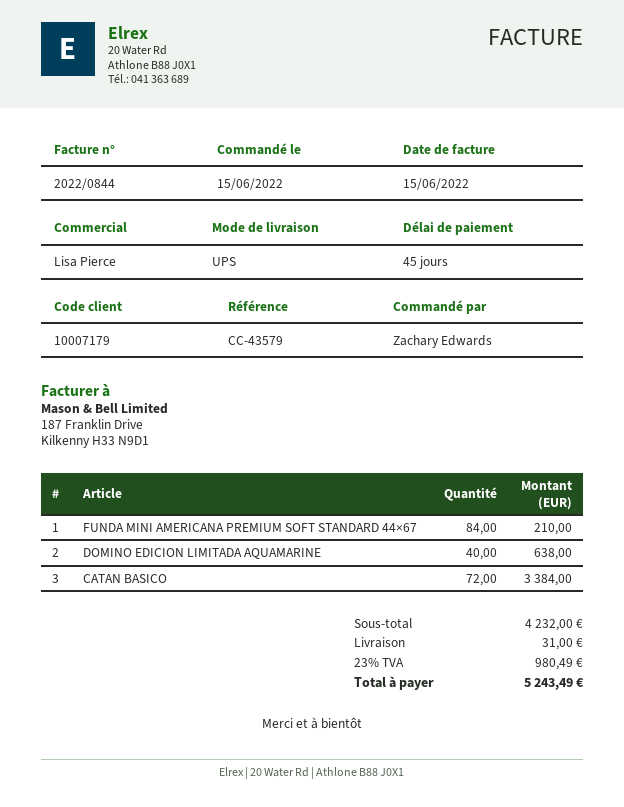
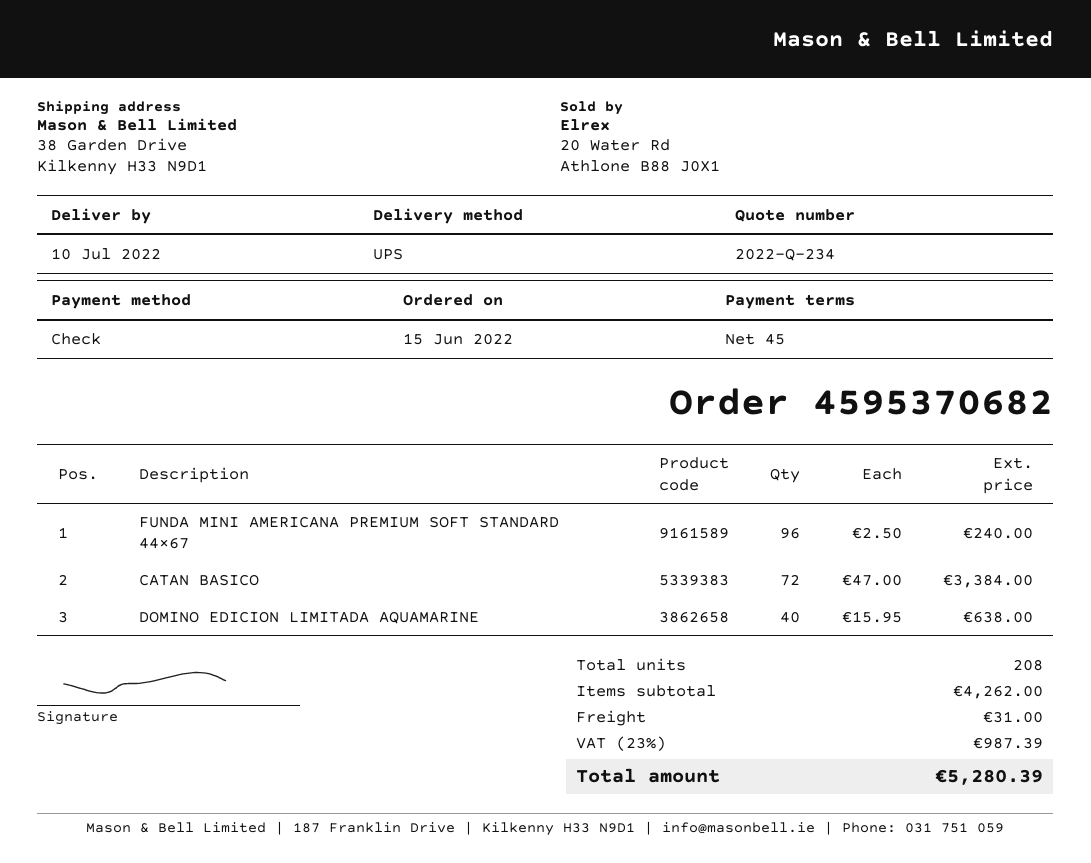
FUNDA MINI AMERICANA PREMIUM SOFT STANDARD 44×67: 84 for 210.00 -> 96 for 240.00
subtotal: 4232.00 -> 4262.00
tax: 23% = 980.49 -> 23% = 987.39
total: 5243.49 -> 5280.39

